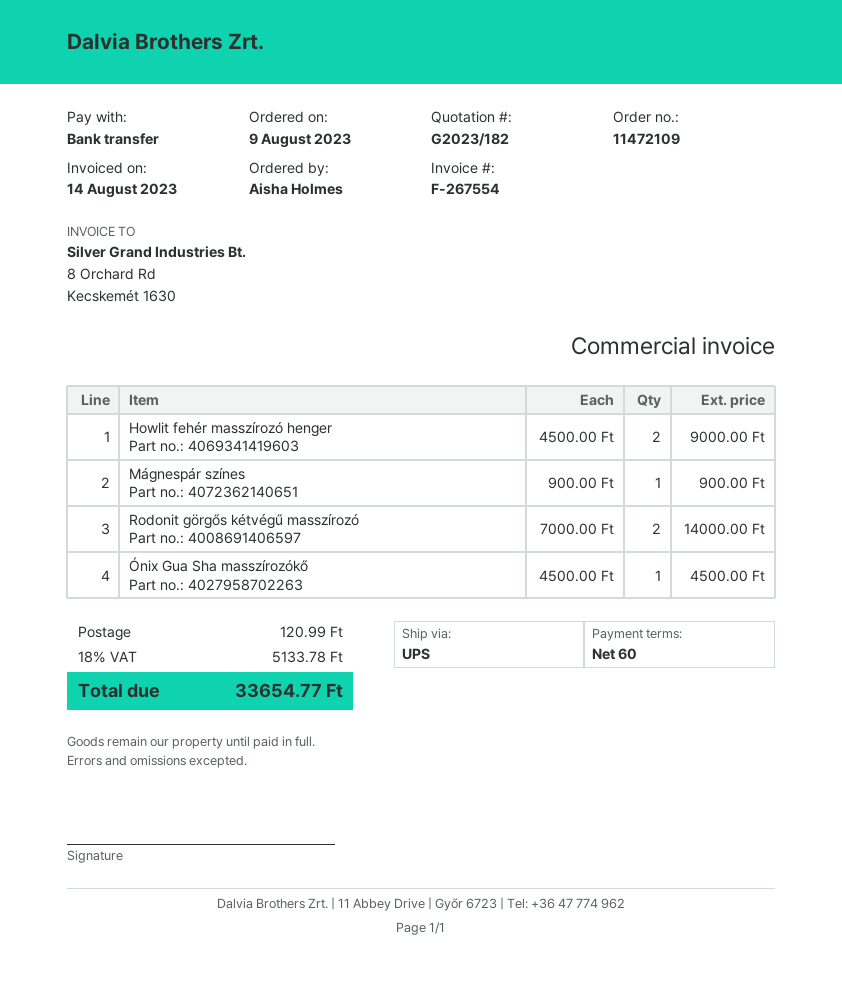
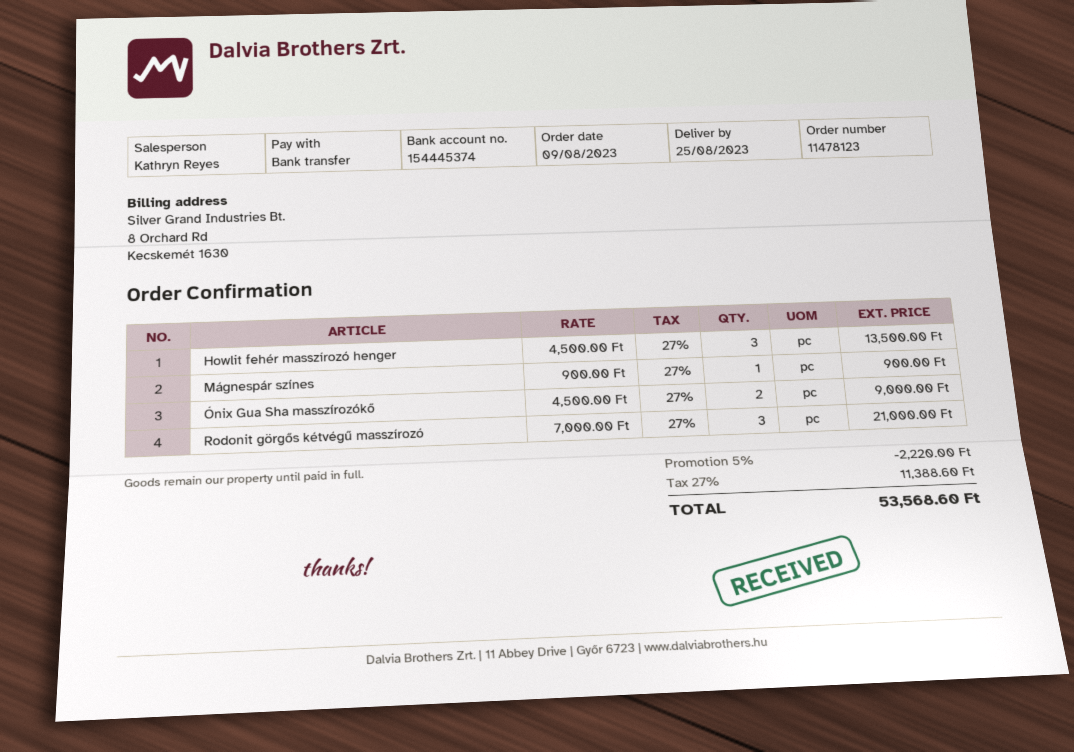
order number: 11472109 -> 11478123
Howlit fehér masszírozó henger: 2 x 4500.00 = 9000.00 -> 3 x 4500.00 = 13500.00
Rodonit görgős kétvégű masszírozó: 2 x 7000.00 = 14000.00 -> 3 x 7000.00 = 21000.00
Ónix Gua Sha masszírozókő: 1 x 4500.00 = 4500.00 -> 2 x 4500.00 = 9000.00
discount: none -> 5% = 2220.00
shipping: 120.99 -> none
tax: 18% = 5133.78 -> 27% = 11388.60
total: 33654.77 -> 53568.60

